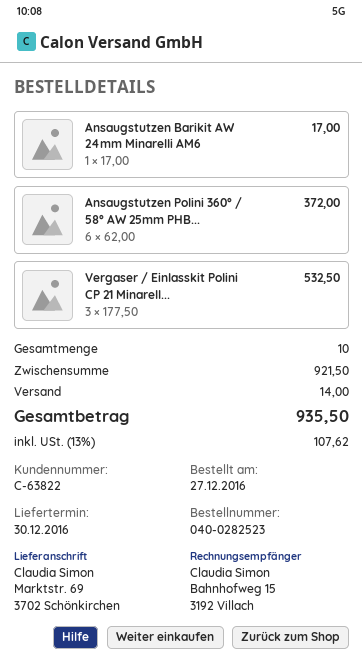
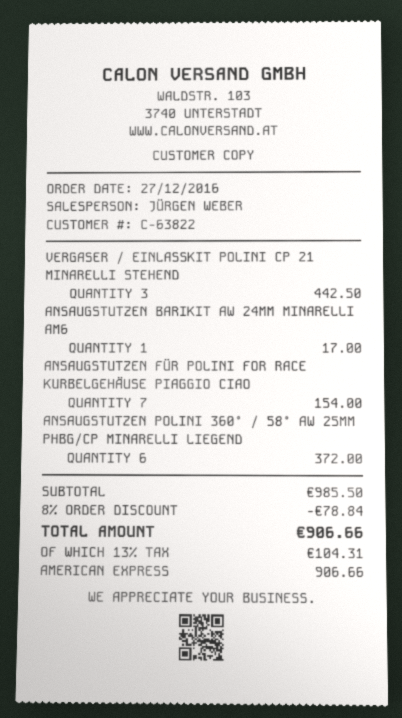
Vergaser / Einlasskit Polini CP 21 Minarell...: 3 for 532.50 -> 3 for 442.50
ANSAUGSTUTZEN FÜR POLINI FOR RACE KURBELGEHÄUSE PIAGGIO CIAO: none -> 7 for 154.00
subtotal: 921.50 -> 985.50
discount: none -> 8% = 78.84
shipping: 14.00 -> none
tax: 13% = 107.62 -> 13% = 104.31
total: 935.50 -> 906.66

